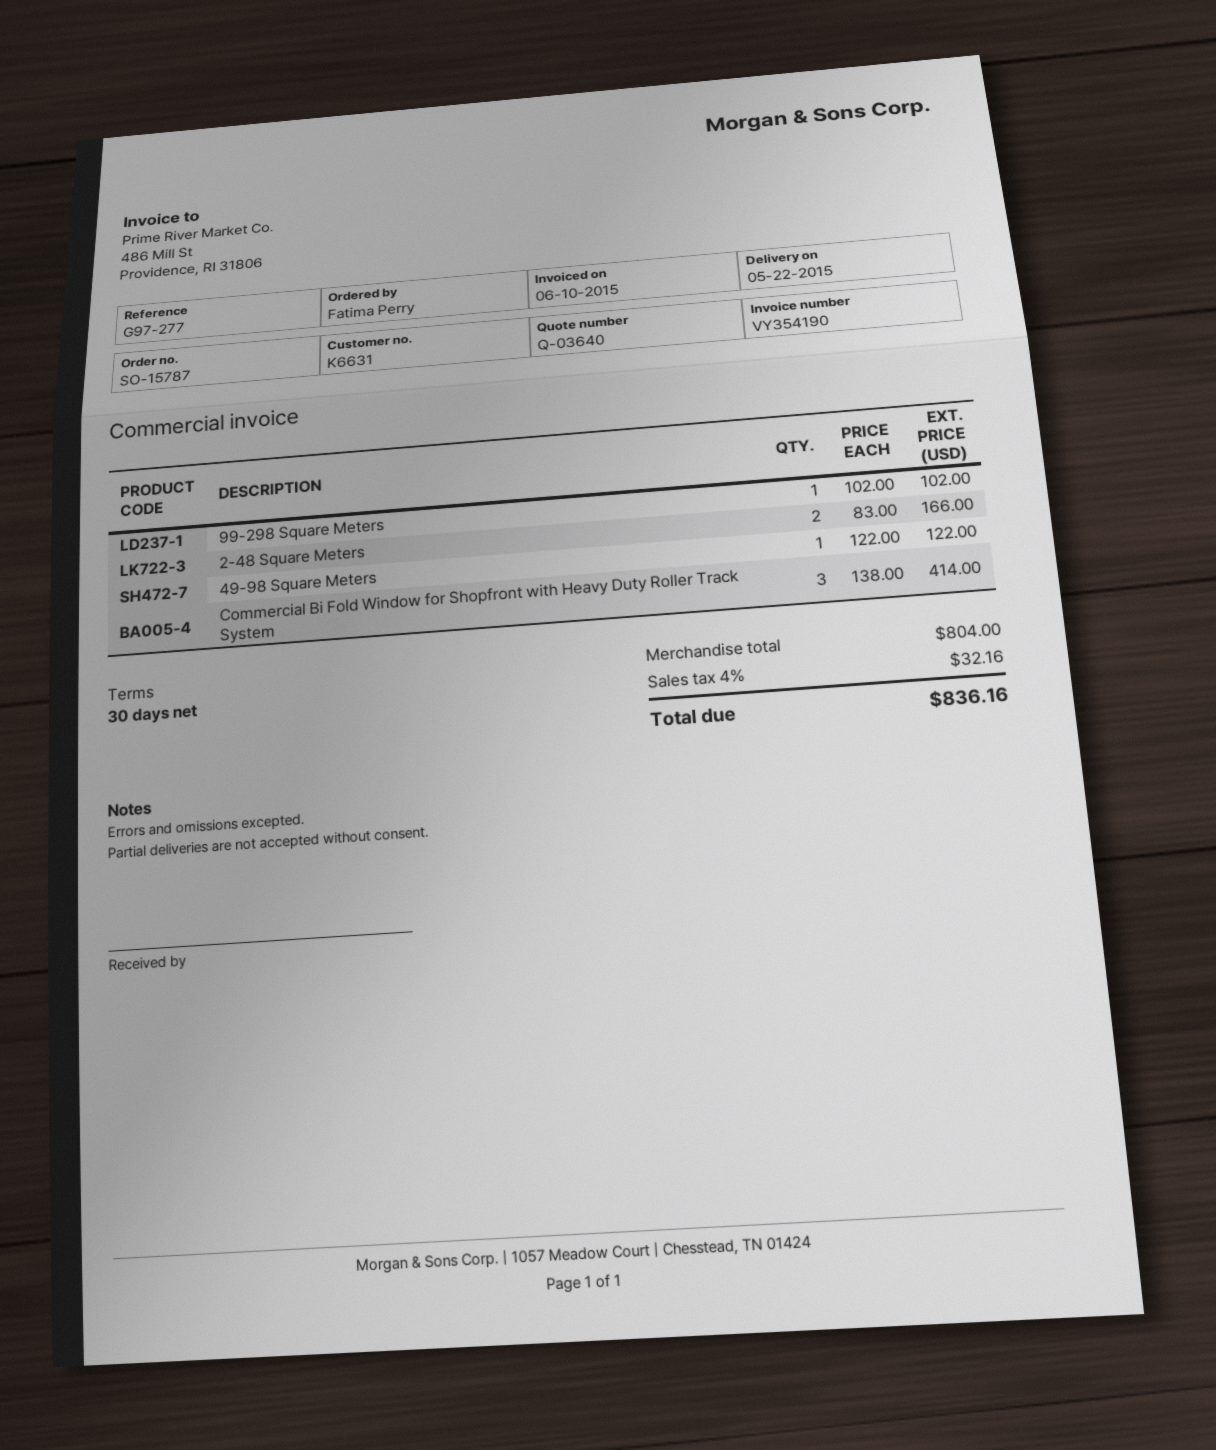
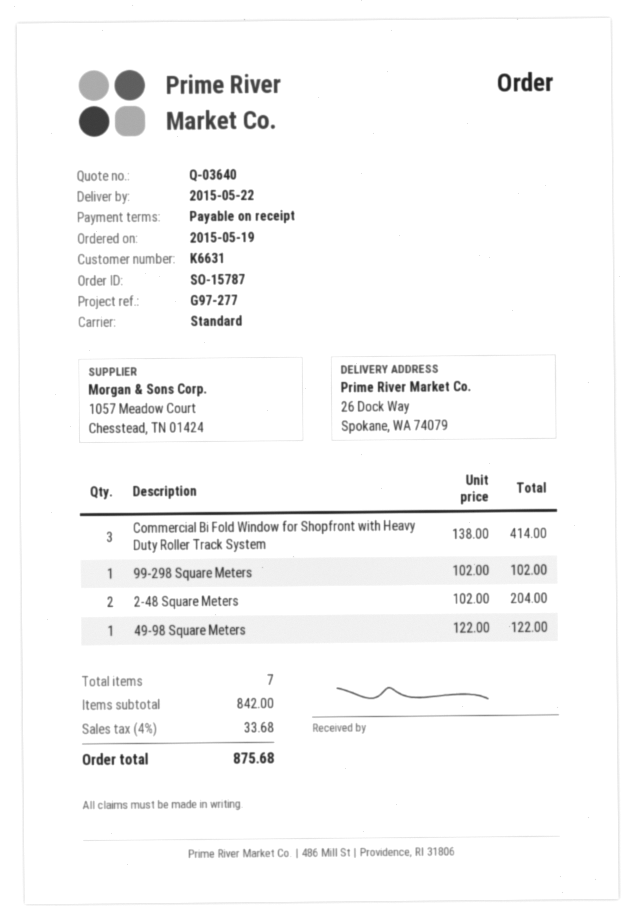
payment terms: 30 days -> on receipt
2-48 Square Meters: 2 x 83.00 = 166.00 -> 2 x 102.00 = 204.00
subtotal: 804.00 -> 842.00
tax: 4% = 32.16 -> 4% = 33.68
total: 836.16 -> 875.68

